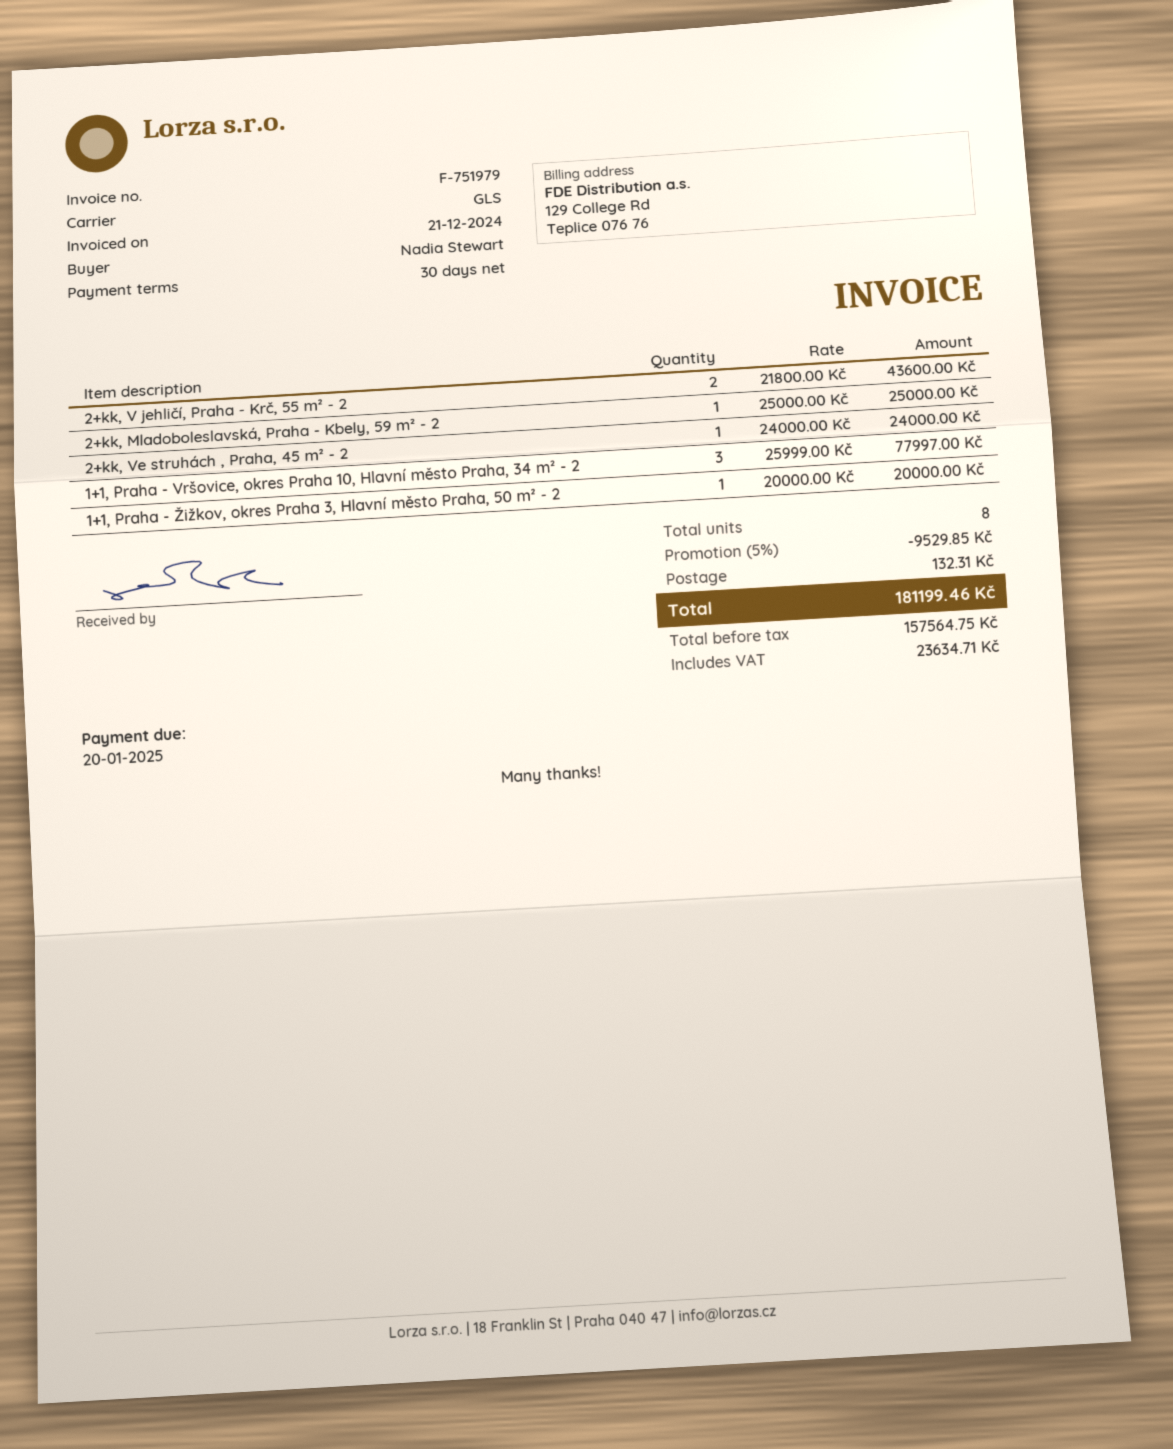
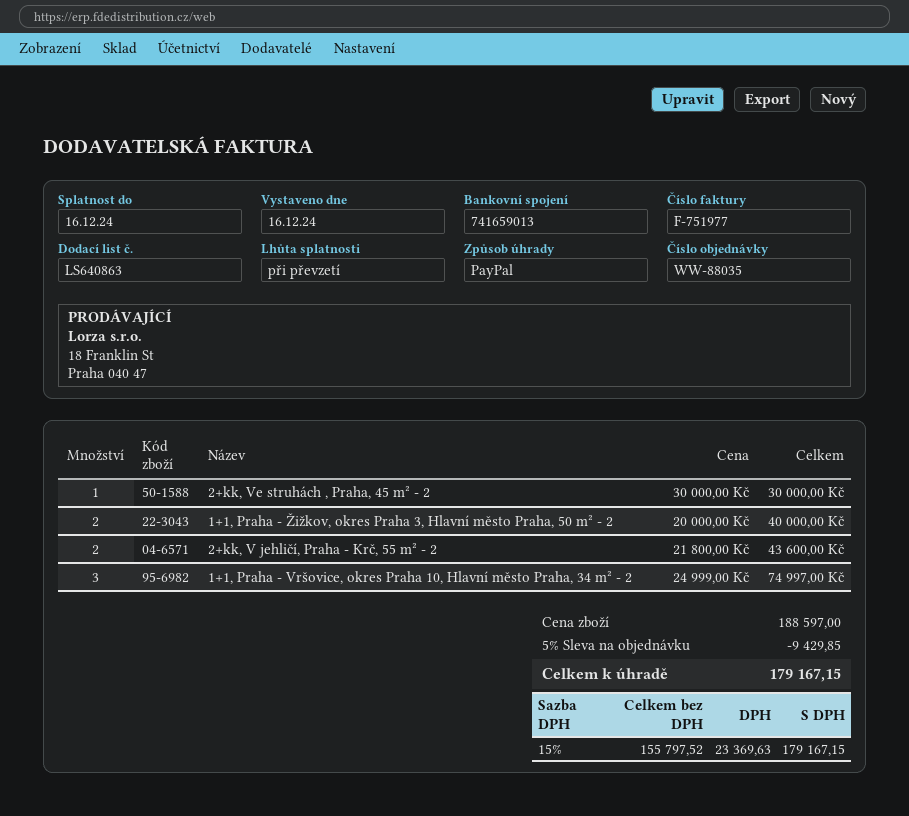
invoice number: F-751979 -> F-751977
invoice date: 2024-12-21 -> 2024-12-16
payment terms: 30 days -> on receipt
due date: 2025-01-20 -> 2024-12-16
2+kk, Mladoboleslavská, Praha - Kbely, 59 m² - 2: 1 x 25000.00 = 25000.00 -> none
2+kk, Ve struhách , Praha, 45 m² - 2: 1 x 24000.00 = 24000.00 -> 1 x 30000.00 = 30000.00
1+1, Praha - Vršovice, okres Praha 10, Hlavní město Praha, 34 m² - 2: 3 x 25999.00 = 77997.00 -> 3 x 24999.00 = 74997.00
1+1, Praha - Žižkov, okres Praha 3, Hlavní město Praha, 50 m² - 2: 1 x 20000.00 = 20000.00 -> 2 x 20000.00 = 40000.00
discount: 5% = 9529.85 -> 5% = 9429.85
shipping: 132.31 -> none
net: 157564.75 -> 155797.52
tax: 23634.71 -> 23369.63
total: 181199.46 -> 179167.15

